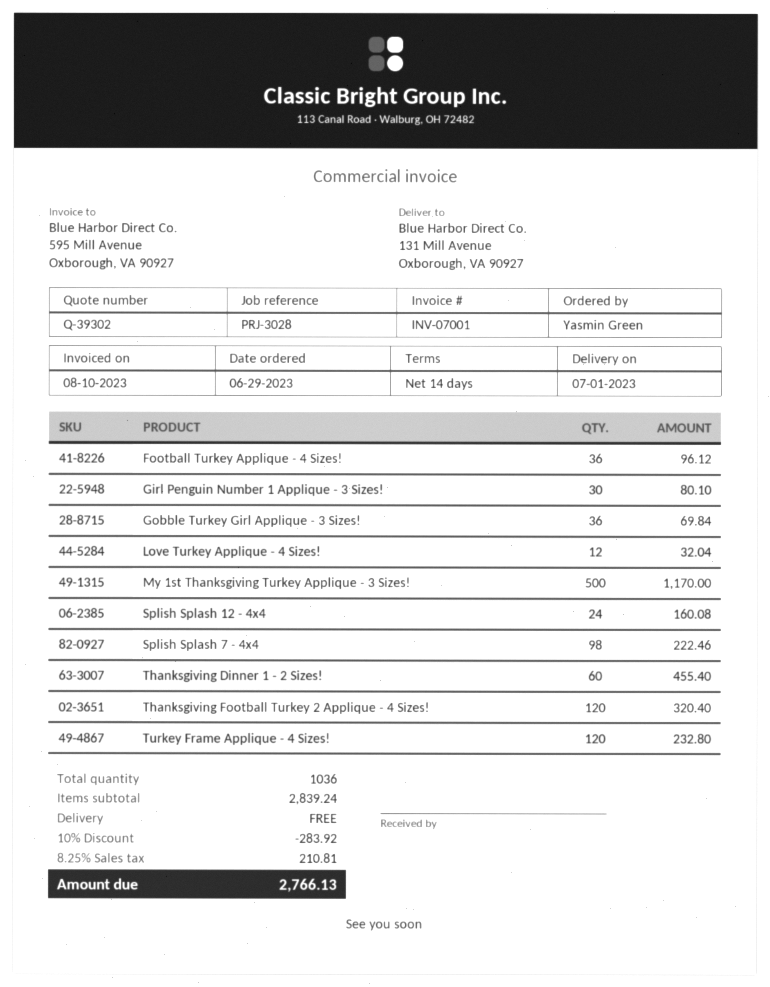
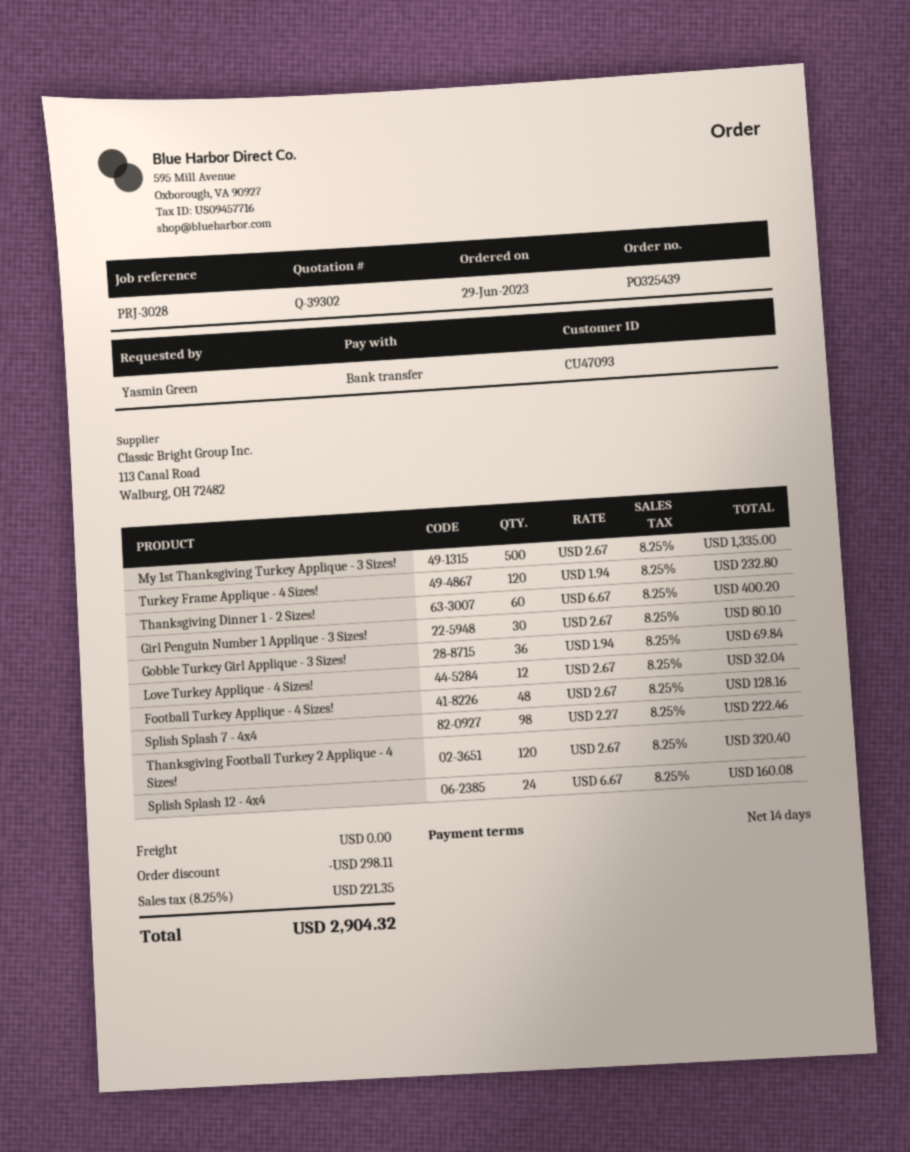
Football Turkey Applique - 4 Sizes!: 36 for 96.12 -> 48 for 128.16
My 1st Thanksgiving Turkey Applique - 3 Sizes!: 500 for 1170.00 -> 500 for 1335.00
Thanksgiving Dinner 1 - 2 Sizes!: 60 for 455.40 -> 60 for 400.20
discount: 283.92 -> 298.11
tax: 8.25% = 210.81 -> 8.25% = 221.35
total: 2766.13 -> 2904.32

